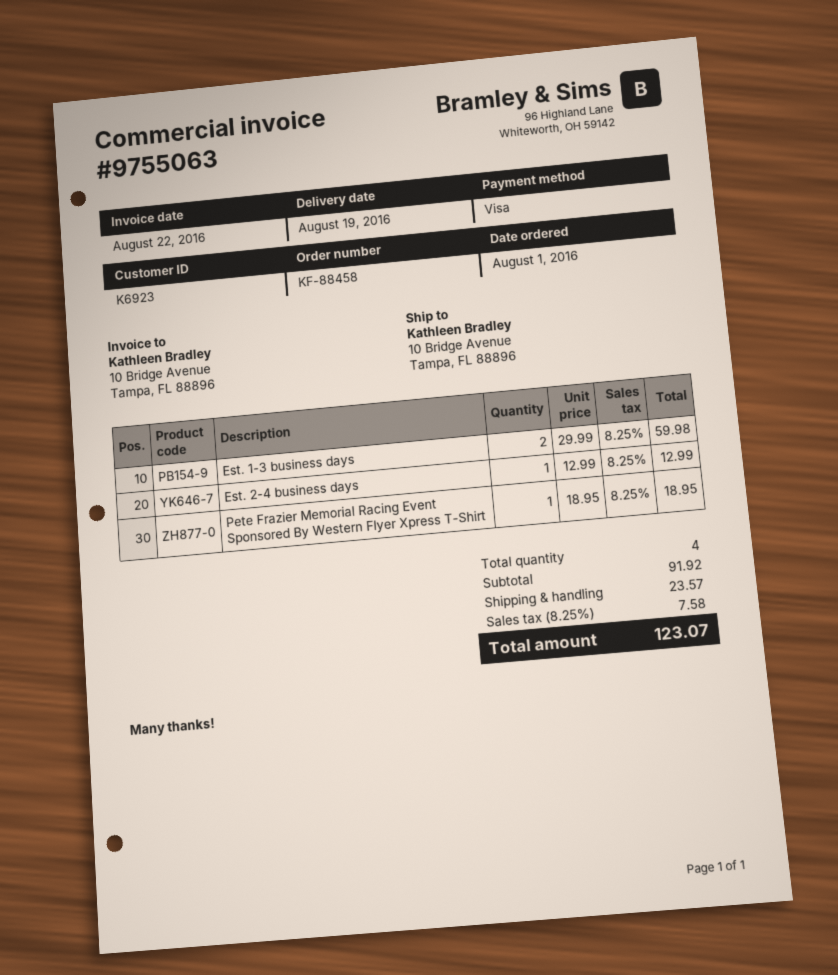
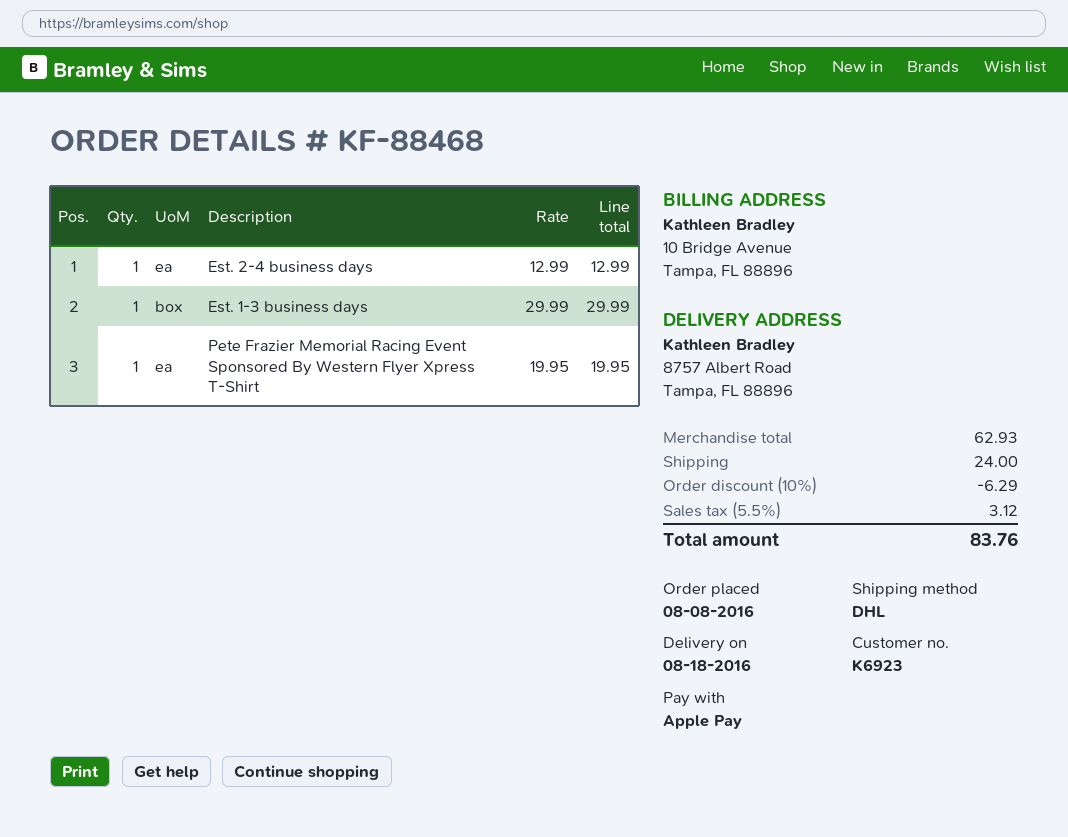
order number: KF-88458 -> KF-88468
order date: 2016-08-01 -> 2016-08-08
delivery date: 2016-08-19 -> 2016-08-18
payment method: Visa -> Apple Pay
ship to: 10 Bridge Avenue, Tampa, FL 88896 -> 8757 Albert Road, Tampa, FL 88896
Est. 1-3 business days: 2 x 29.99 = 59.98 -> 1 x 29.99 = 29.99
Pete Frazier Memorial Racing Event Sponsored By Western Flyer Xpress T-Shirt: 1 x 18.95 = 18.95 -> 1 x 19.95 = 19.95
subtotal: 91.92 -> 62.93
discount: none -> 10% = 6.29
shipping: 23.57 -> 24.00
tax: 8.25% = 7.58 -> 5.5% = 3.12
total: 123.07 -> 83.76

